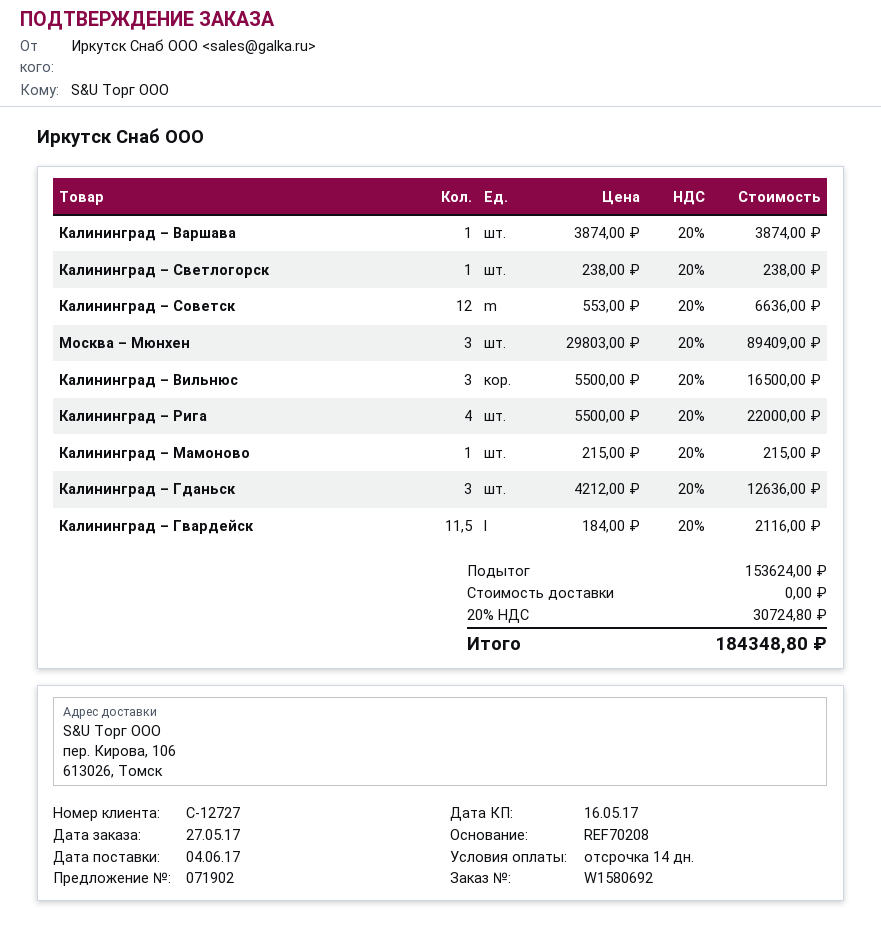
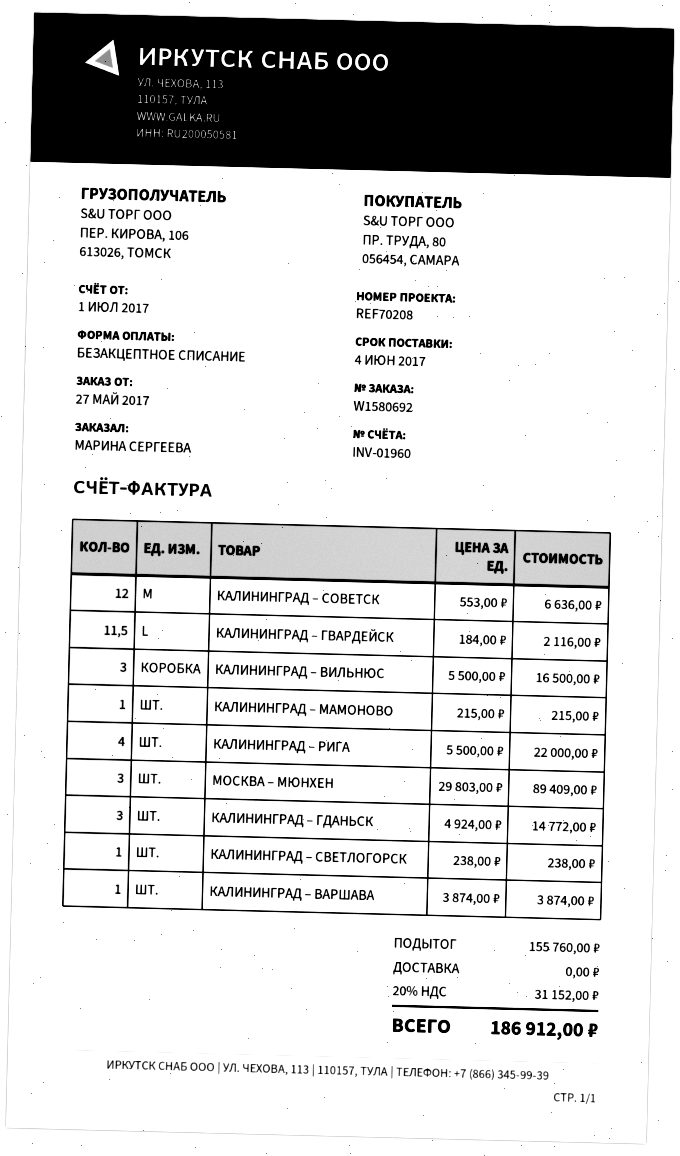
Калининград – Гданьск: 3 x 4212.00 = 12636.00 -> 3 x 4924.00 = 14772.00
subtotal: 153624.00 -> 155760.00
tax: 20% = 30724.80 -> 20% = 31152.00
total: 184348.80 -> 186912.00

